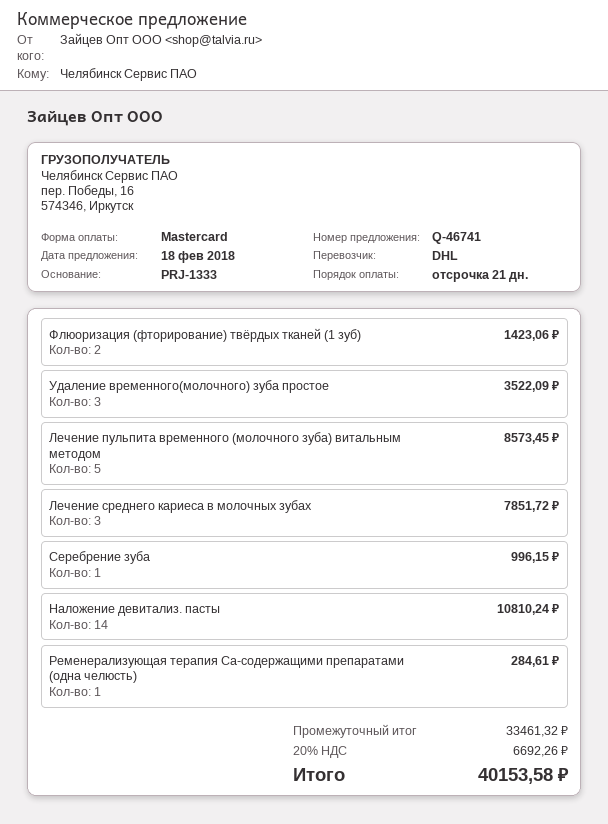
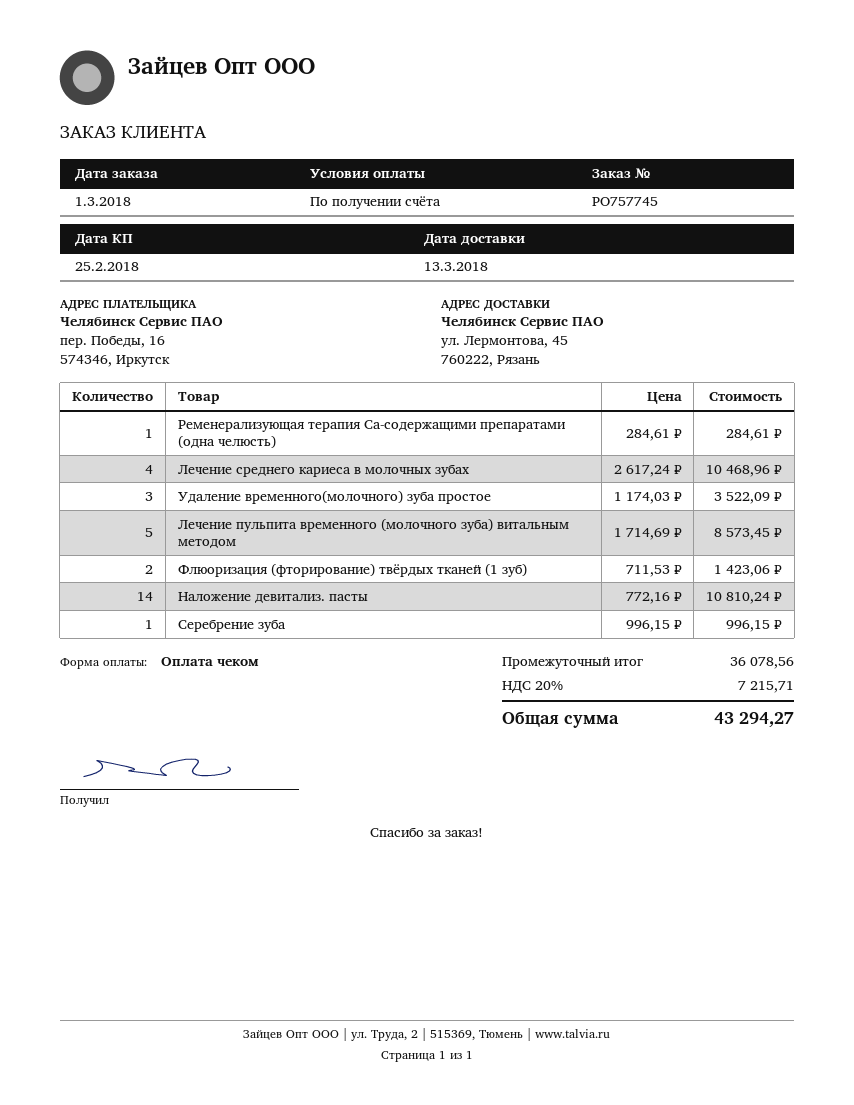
quote date: 2018-02-18 -> 2018-02-25
payment terms: 21 days -> on receipt
payment method: Mastercard -> cheque
ship to: пер. Победы, 16, 574346, Иркутск -> ул. Лермонтова, 45, 760222, Рязань
Лечение среднего кариеса в молочных зубах: 3 for 7851.72 -> 4 for 10468.96
subtotal: 33461.32 -> 36078.56
tax: 20% = 6692.26 -> 20% = 7215.71
total: 40153.58 -> 43294.27

